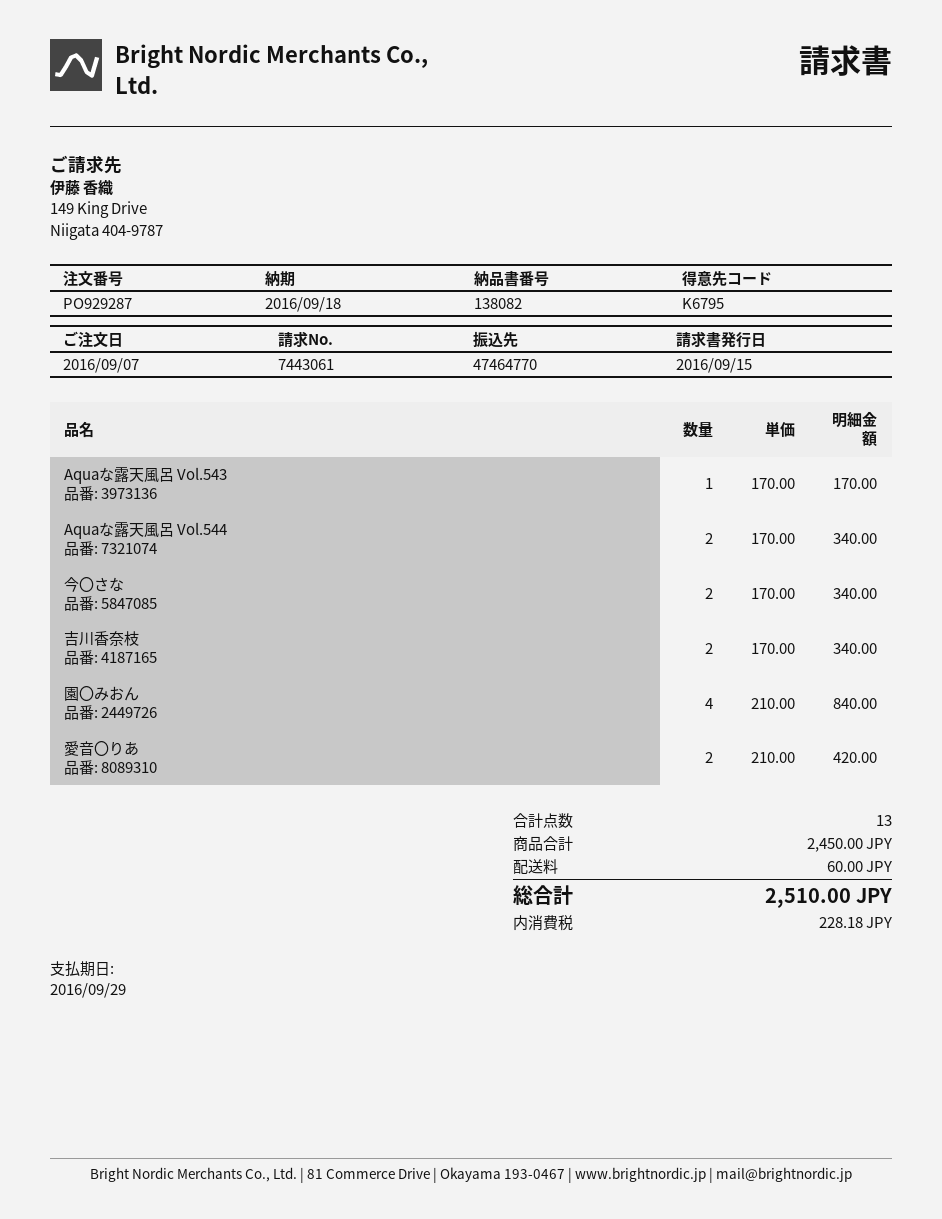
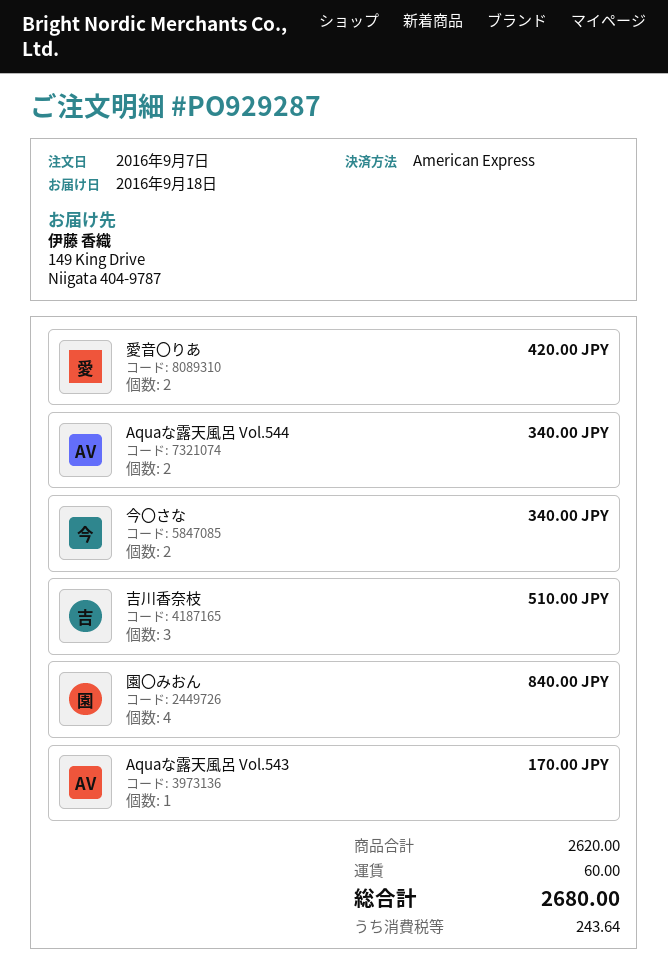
吉川香奈枝: 2 for 340.00 -> 3 for 510.00
subtotal: 2450.00 -> 2620.00
tax: 228.18 -> 243.64
total: 2510.00 -> 2680.00

